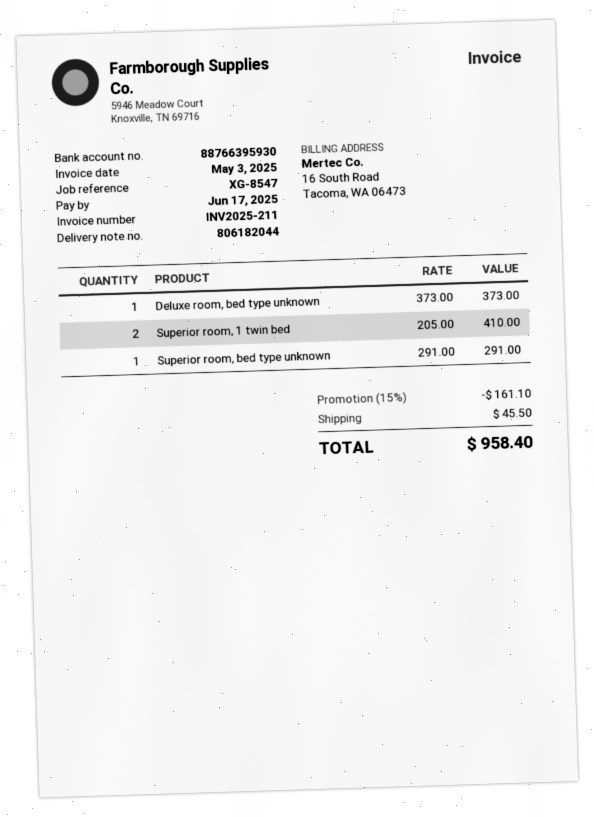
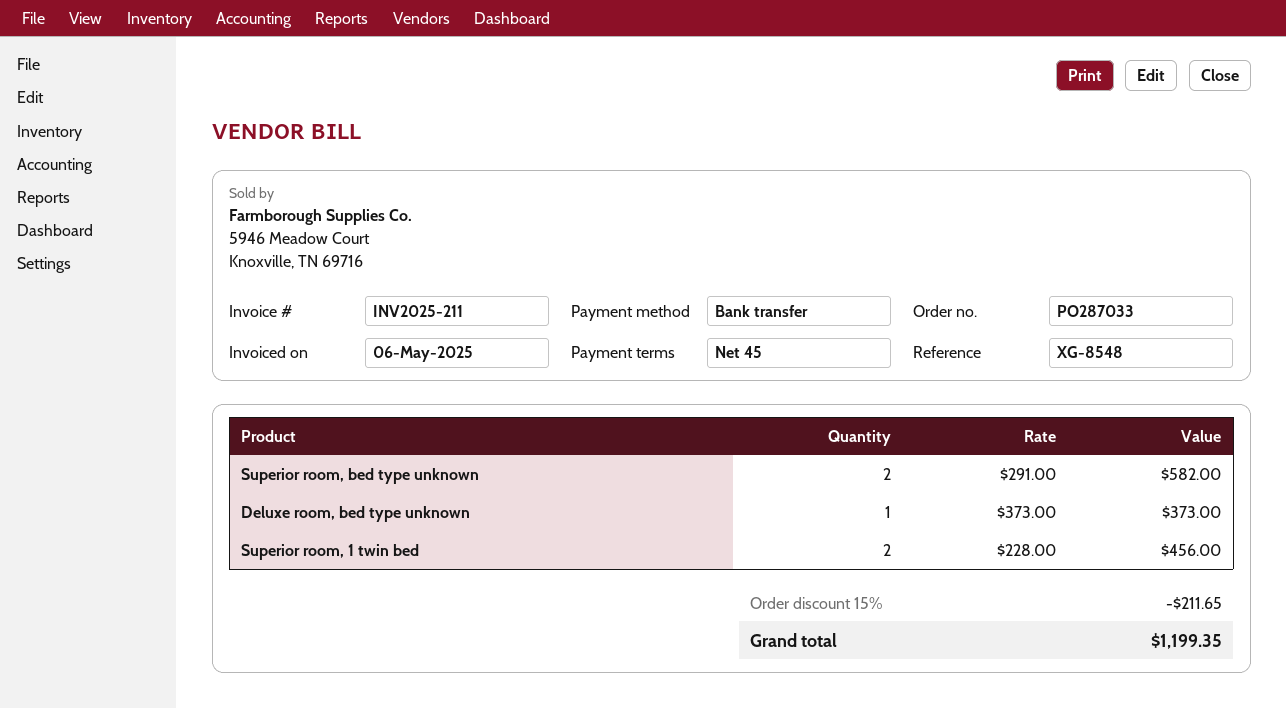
invoice date: 2025-05-03 -> 2025-05-06
reference: XG-8547 -> XG-8548
Superior room, 1 twin bed: 2 x 205.00 = 410.00 -> 2 x 228.00 = 456.00
Superior room, bed type unknown: 1 x 291.00 = 291.00 -> 2 x 291.00 = 582.00
discount: 15% = 161.10 -> 15% = 211.65
shipping: 45.50 -> none
total: 958.40 -> 1199.35

